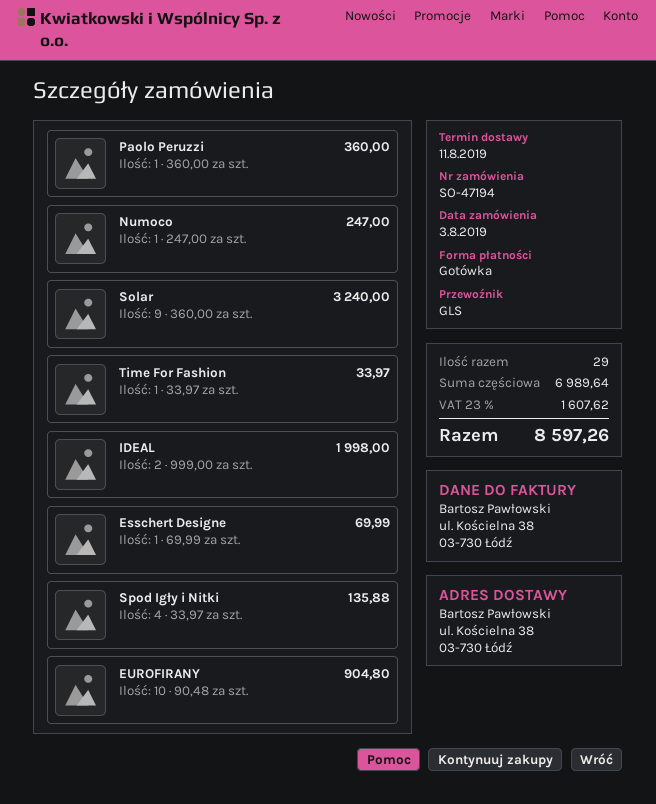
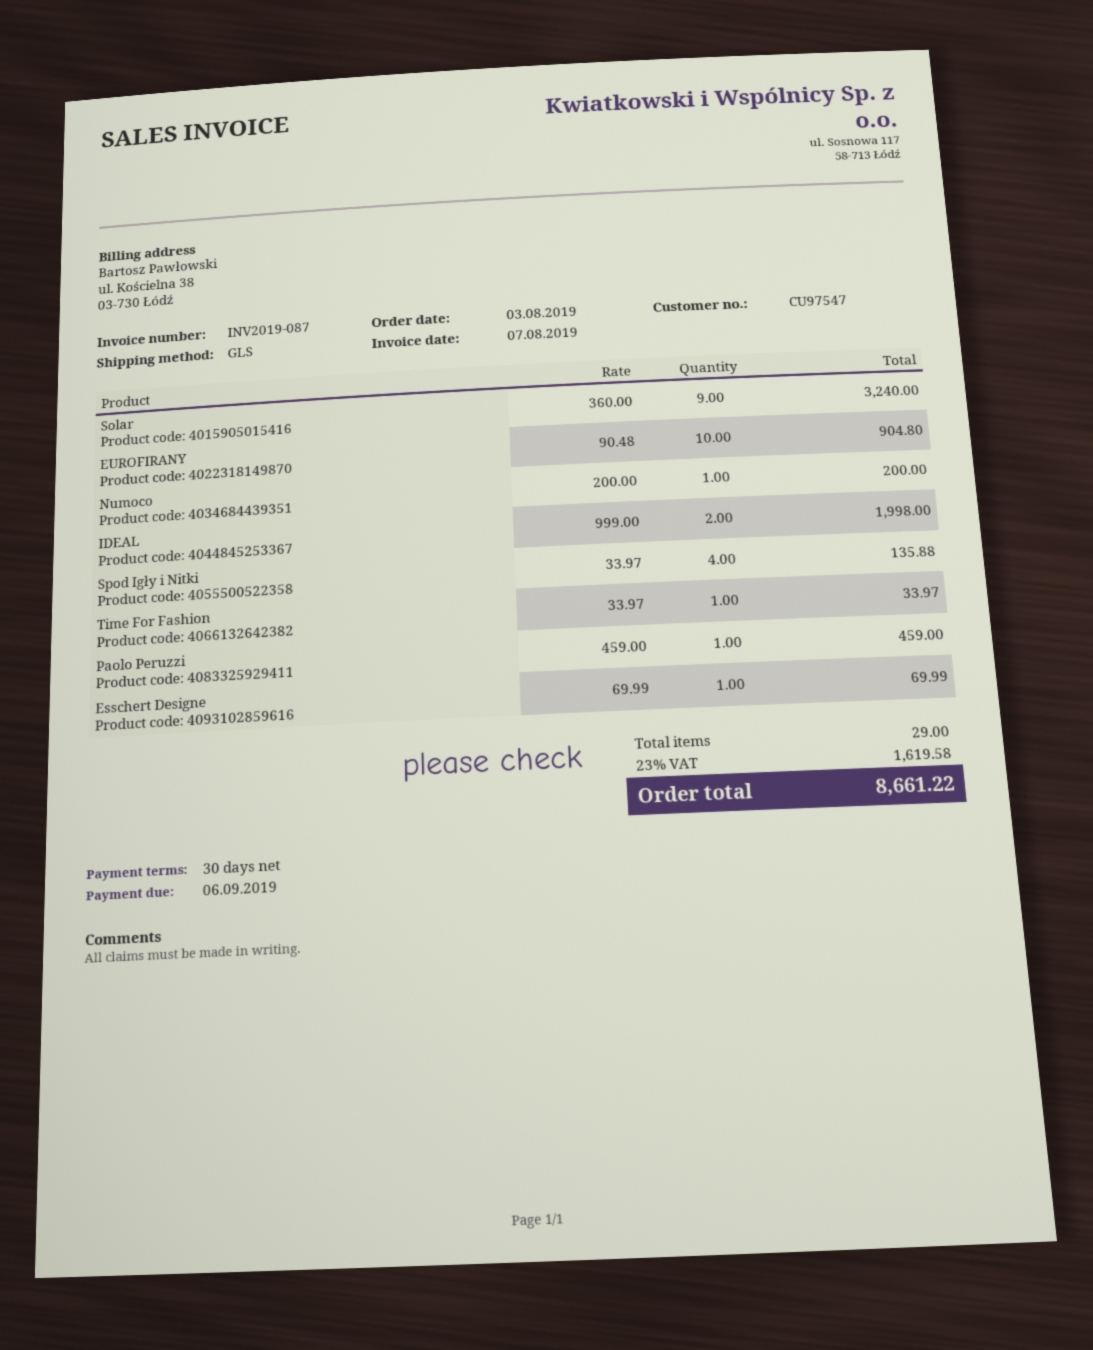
Paolo Peruzzi: 1 x 360.00 = 360.00 -> 1 x 459.00 = 459.00
Numoco: 1 x 247.00 = 247.00 -> 1 x 200.00 = 200.00
tax: 23% = 1607.62 -> 23% = 1619.58
total: 8597.26 -> 8661.22

